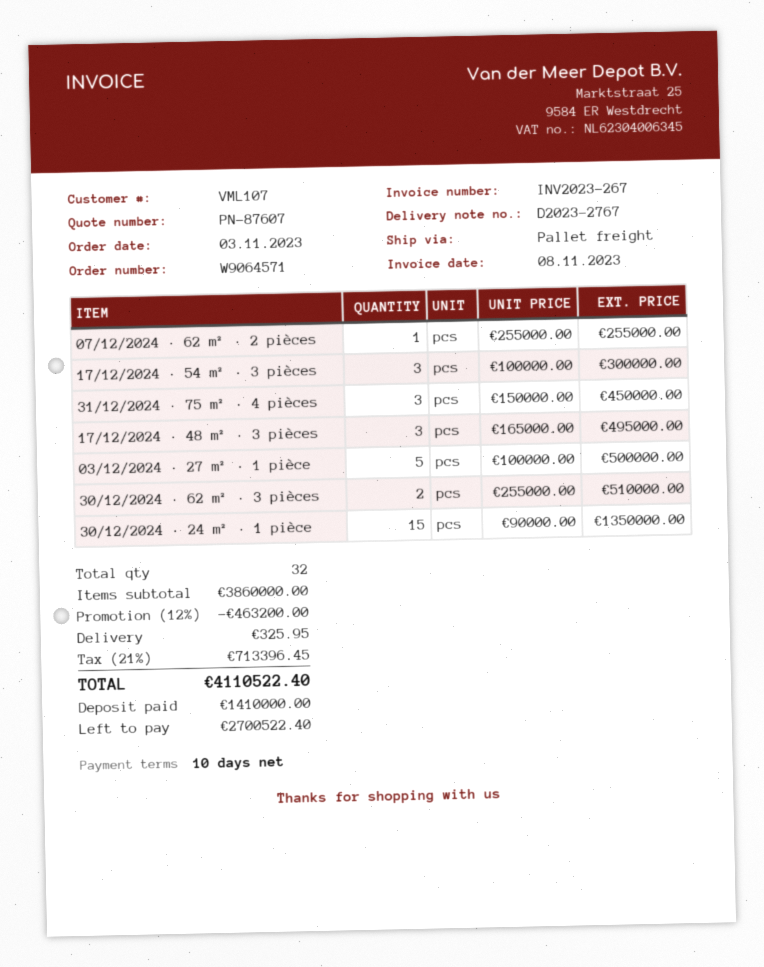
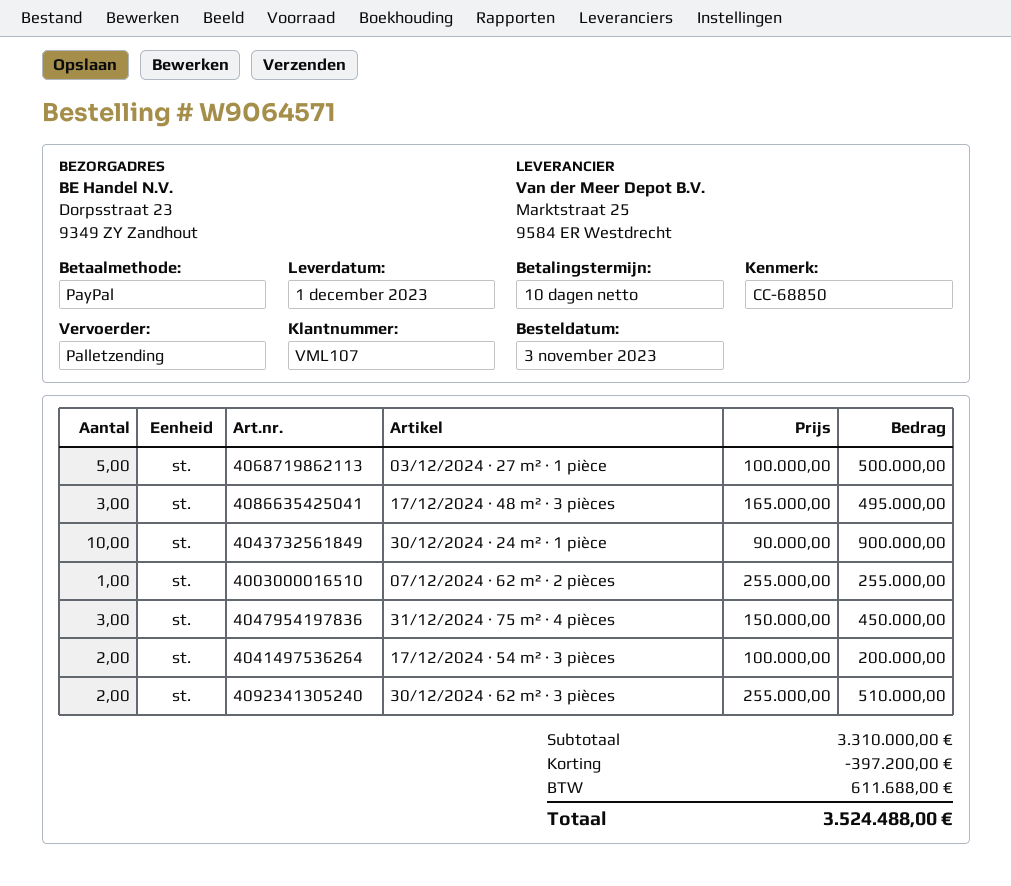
17/12/2024 · 54 m² · 3 pièces: 3 x 100000.00 = 300000.00 -> 2 x 100000.00 = 200000.00
30/12/2024 · 24 m² · 1 pièce: 15 x 90000.00 = 1350000.00 -> 10 x 90000.00 = 900000.00
subtotal: 3860000.00 -> 3310000.00
discount: 463200.00 -> 397200.00
shipping: 325.95 -> none
tax: 713396.45 -> 611688.00
total: 4110522.40 -> 3524488.00

